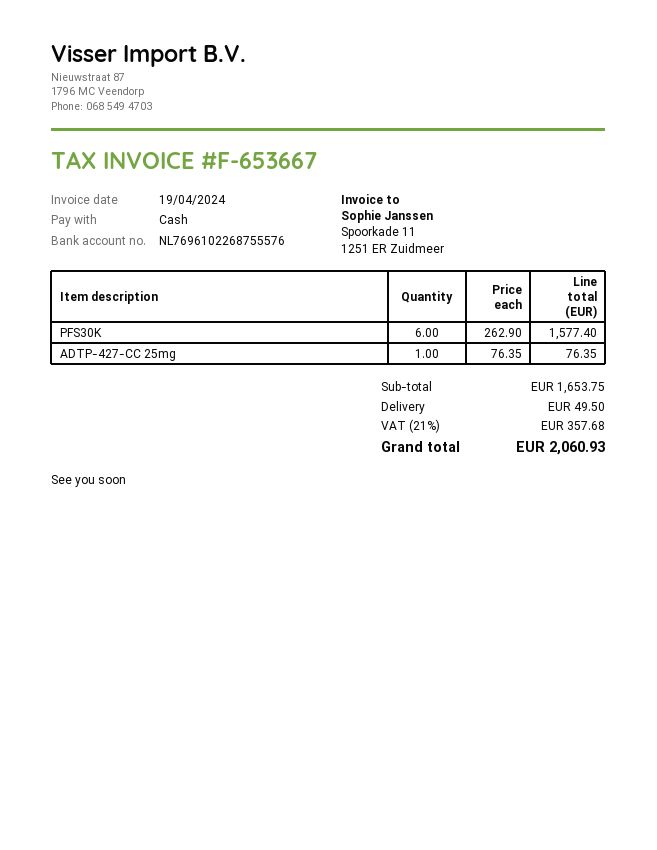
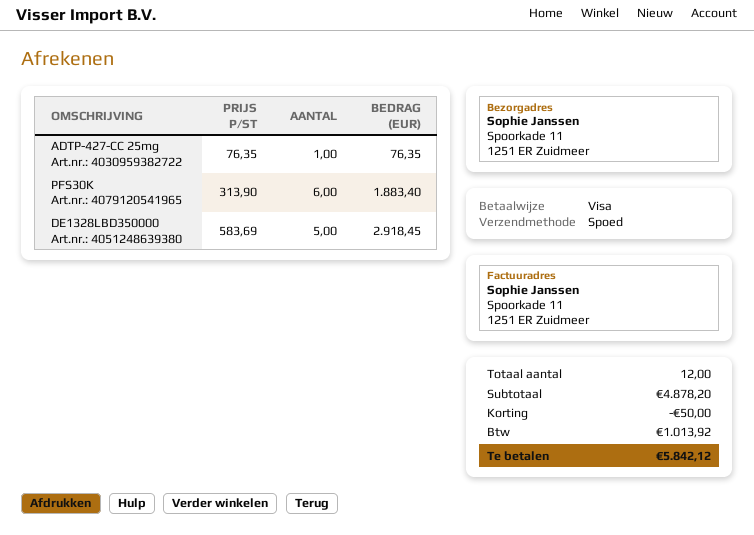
payment method: cash -> Visa
PFS30K: 6 x 262.90 = 1577.40 -> 6 x 313.90 = 1883.40
DE1328LBD350000: none -> 5 x 583.69 = 2918.45
subtotal: 1653.75 -> 4878.20
discount: none -> 50.00
shipping: 49.50 -> none
tax: 357.68 -> 1013.92
total: 2060.93 -> 5842.12

